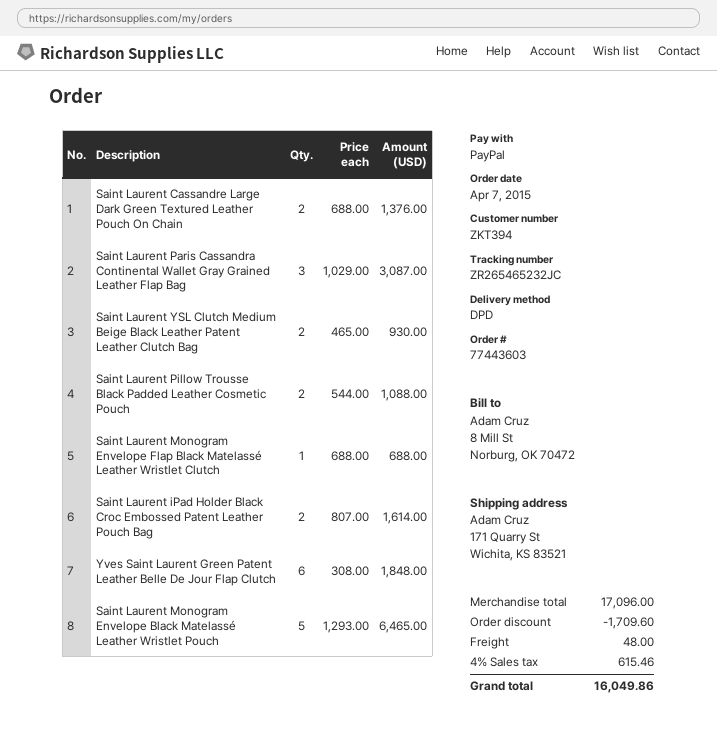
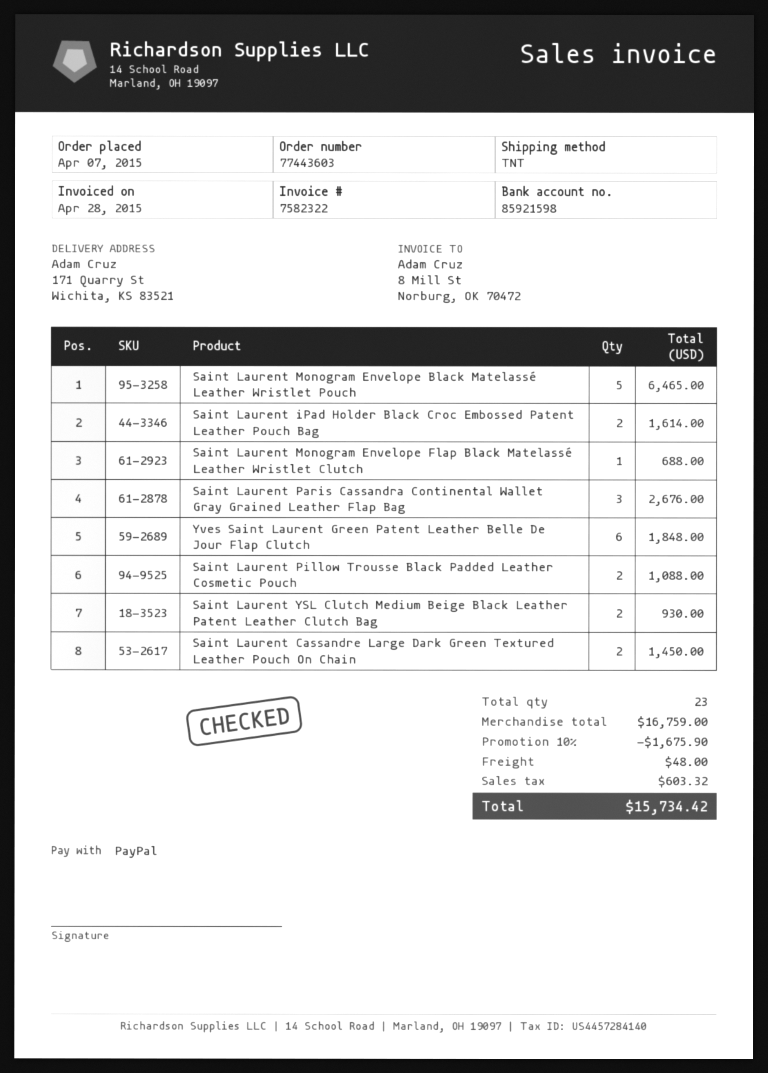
shipping method: DPD -> TNT
Saint Laurent Cassandre Large Dark Green Textured Leather Pouch On Chain: 2 for 1376.00 -> 2 for 1450.00
Saint Laurent Paris Cassandra Continental Wallet Gray Grained Leather Flap Bag: 3 for 3087.00 -> 3 for 2676.00
subtotal: 17096.00 -> 16759.00
discount: 1709.60 -> 1675.90
tax: 615.46 -> 603.32
total: 16049.86 -> 15734.42

